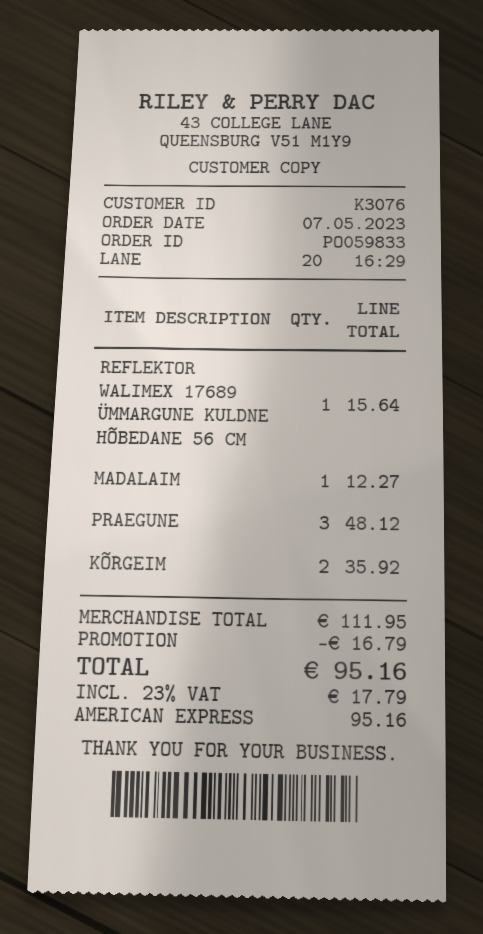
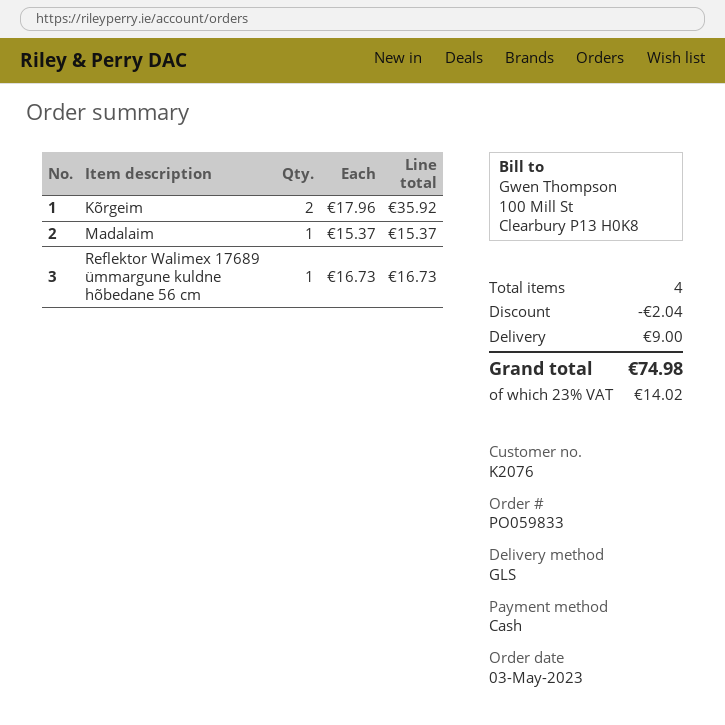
order date: 2023-05-07 -> 2023-05-03
customer number: K3076 -> K2076
payment method: American Express -> cash
REFLEKTOR WALIMEX 17689 ÜMMARGUNE KULDNE HÕBEDANE 56 CM: 1 for 15.64 -> 1 for 16.73
MADALAIM: 1 for 12.27 -> 1 for 15.37
PRAEGUNE: 3 for 48.12 -> none
discount: 16.79 -> 2.04
shipping: none -> 9.00
tax: 23% = 17.79 -> 23% = 14.02
total: 95.16 -> 74.98

